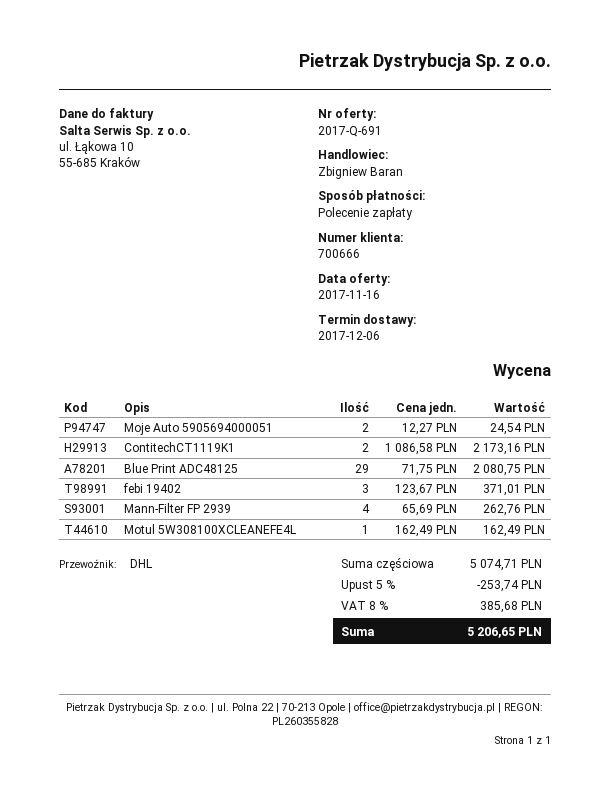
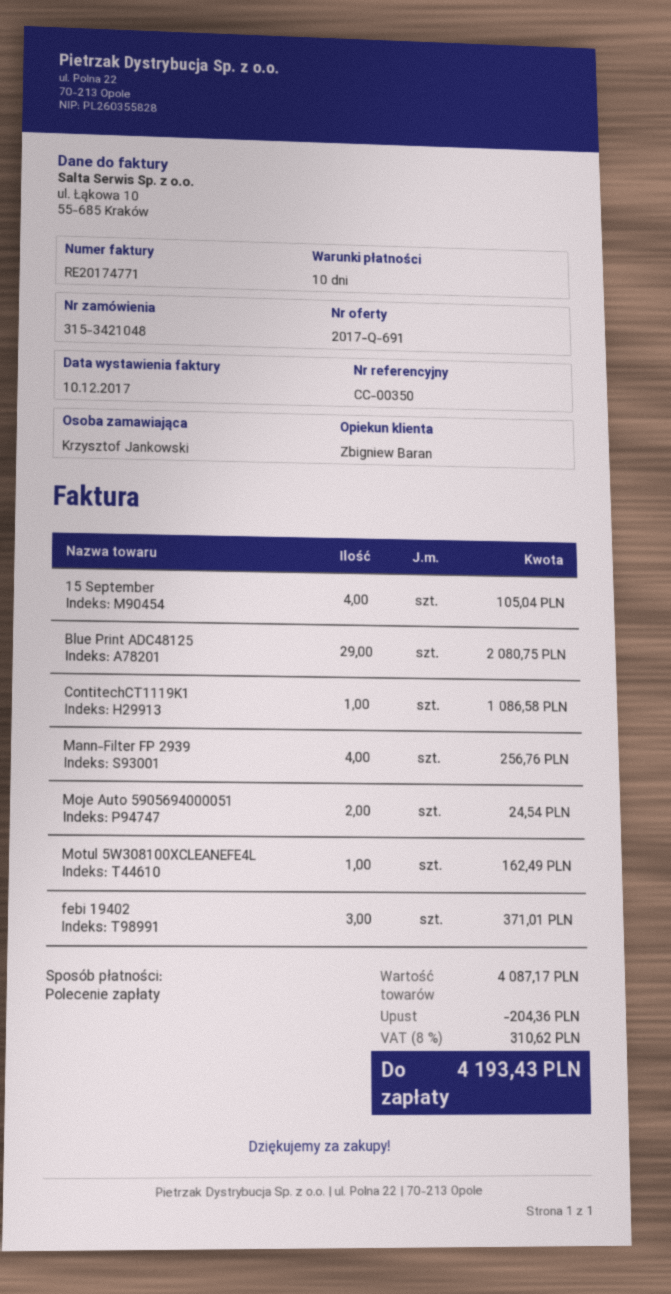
ContitechCT1119K1: 2 for 2173.16 -> 1 for 1086.58
Mann-Filter FP 2939: 4 for 262.76 -> 4 for 256.76
15 September: none -> 4 for 105.04
subtotal: 5074.71 -> 4087.17
discount: 253.74 -> 204.36
tax: 8% = 385.68 -> 8% = 310.62
total: 5206.65 -> 4193.43

